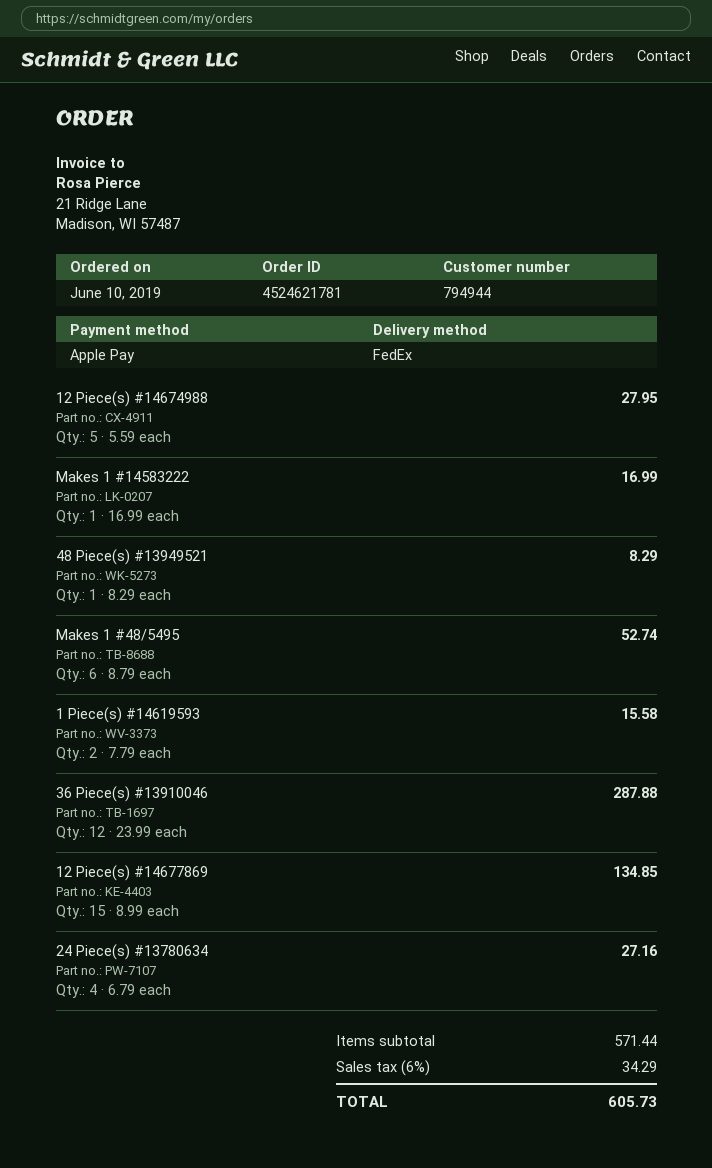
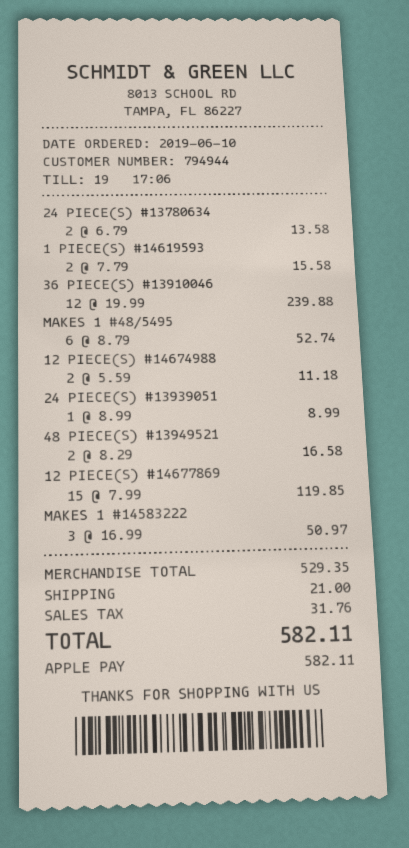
12 Piece(s) #14674988: 5 x 5.59 = 27.95 -> 2 x 5.59 = 11.18
Makes 1 #14583222: 1 x 16.99 = 16.99 -> 3 x 16.99 = 50.97
48 Piece(s) #13949521: 1 x 8.29 = 8.29 -> 2 x 8.29 = 16.58
36 Piece(s) #13910046: 12 x 23.99 = 287.88 -> 12 x 19.99 = 239.88
12 Piece(s) #14677869: 15 x 8.99 = 134.85 -> 15 x 7.99 = 119.85
24 Piece(s) #13780634: 4 x 6.79 = 27.16 -> 2 x 6.79 = 13.58
24 PIECE(S) #13939051: none -> 1 x 8.99 = 8.99
subtotal: 571.44 -> 529.35
shipping: none -> 21.00
tax: 34.29 -> 31.76
total: 605.73 -> 582.11

